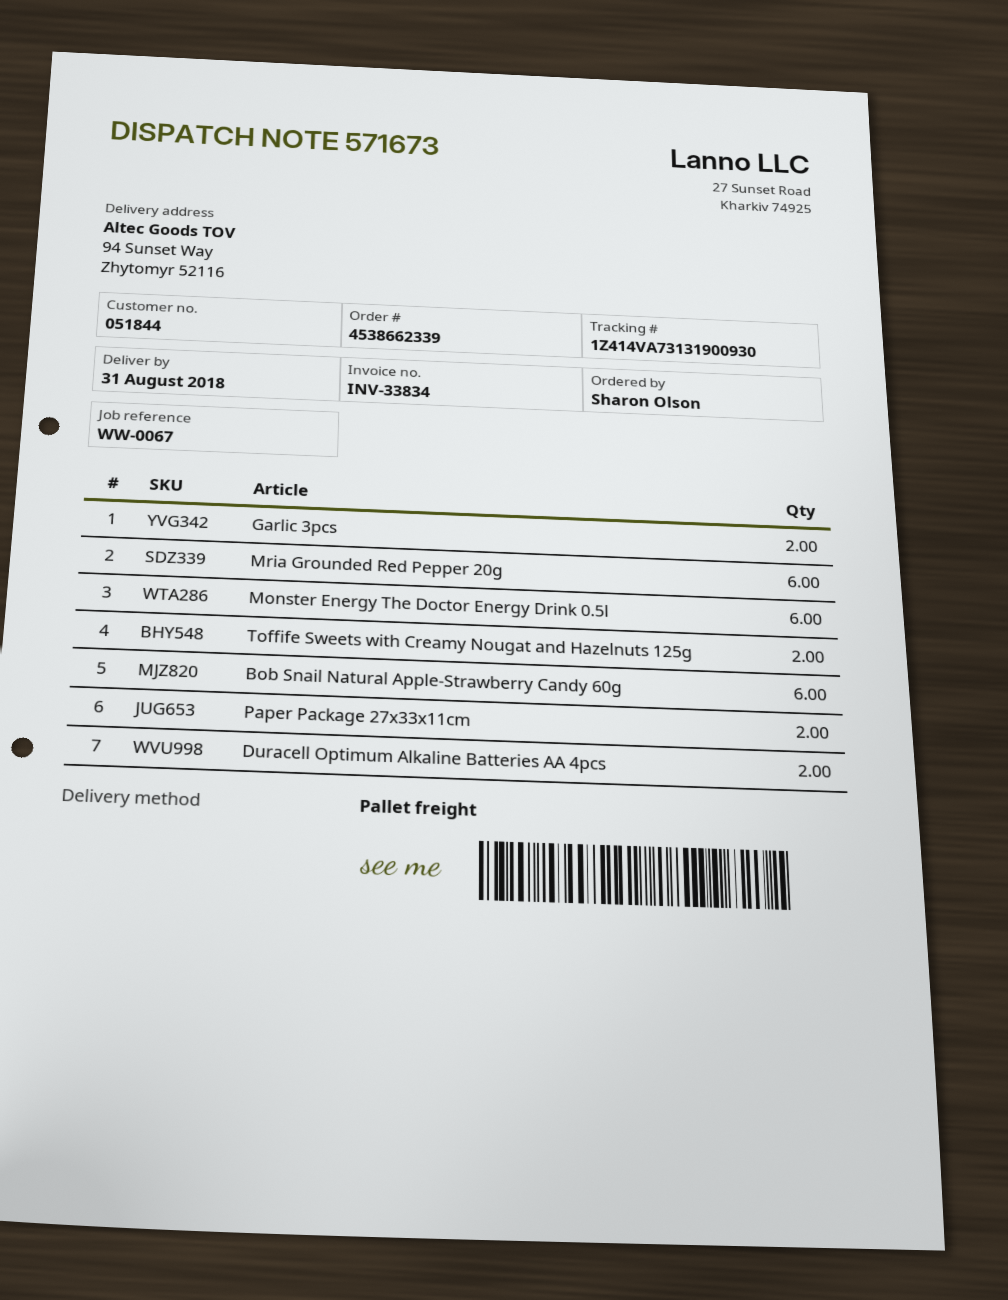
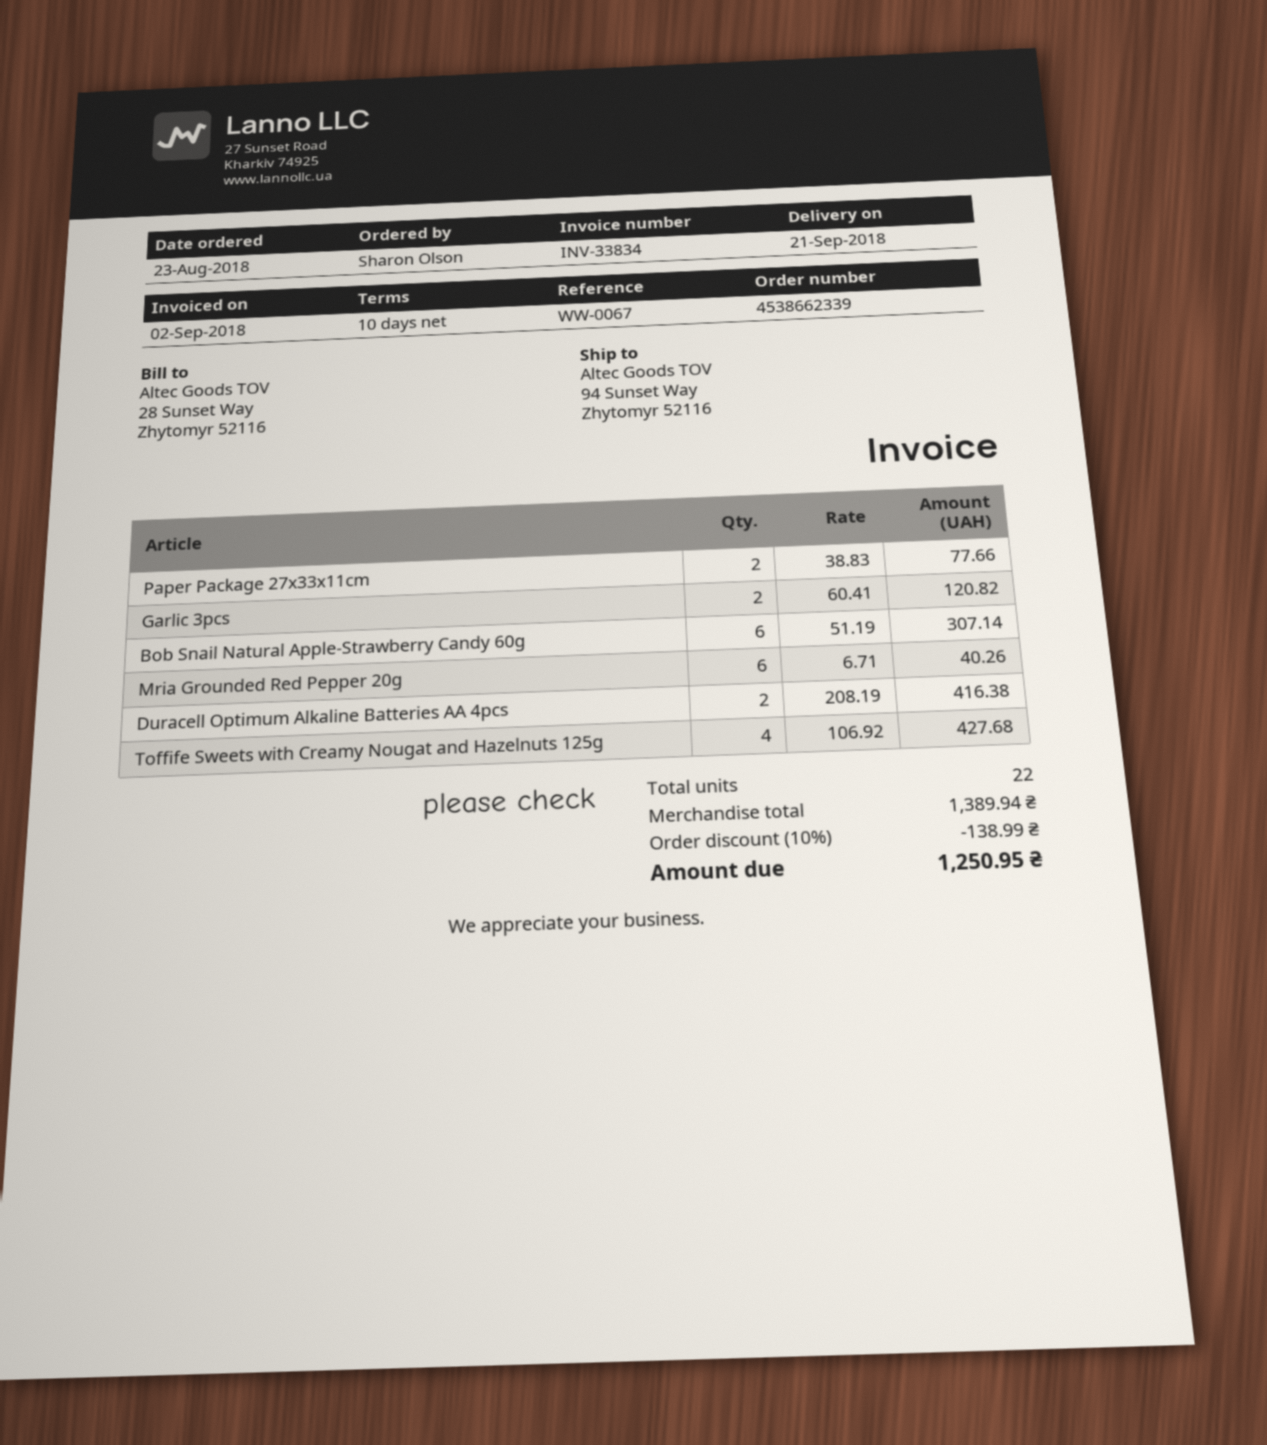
delivery date: 2018-08-31 -> 2018-09-21
Monster Energy The Doctor Energy Drink 0.5l: 6 -> none
Toffife Sweets with Creamy Nougat and Hazelnuts 125g: 2 -> 4

